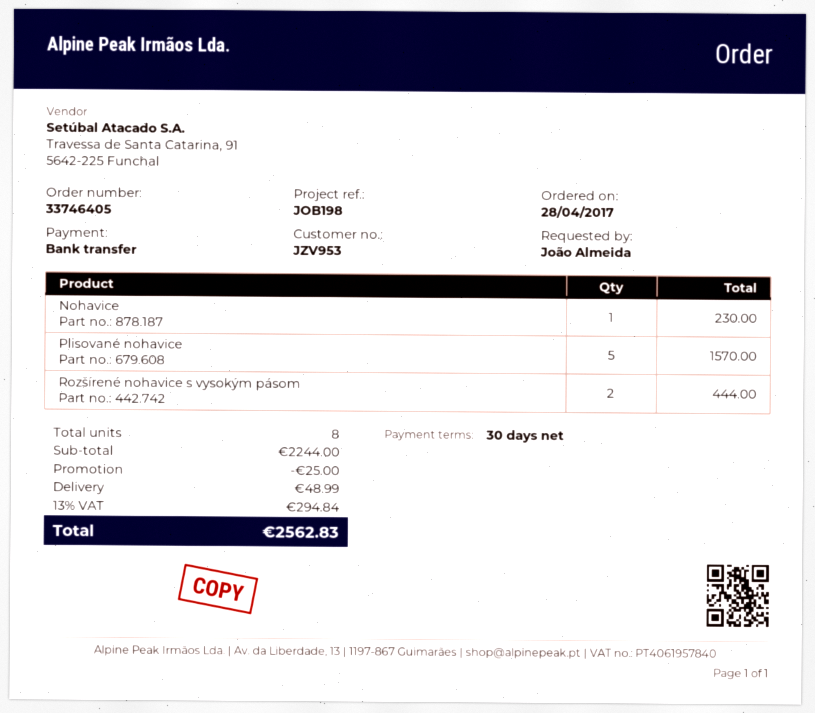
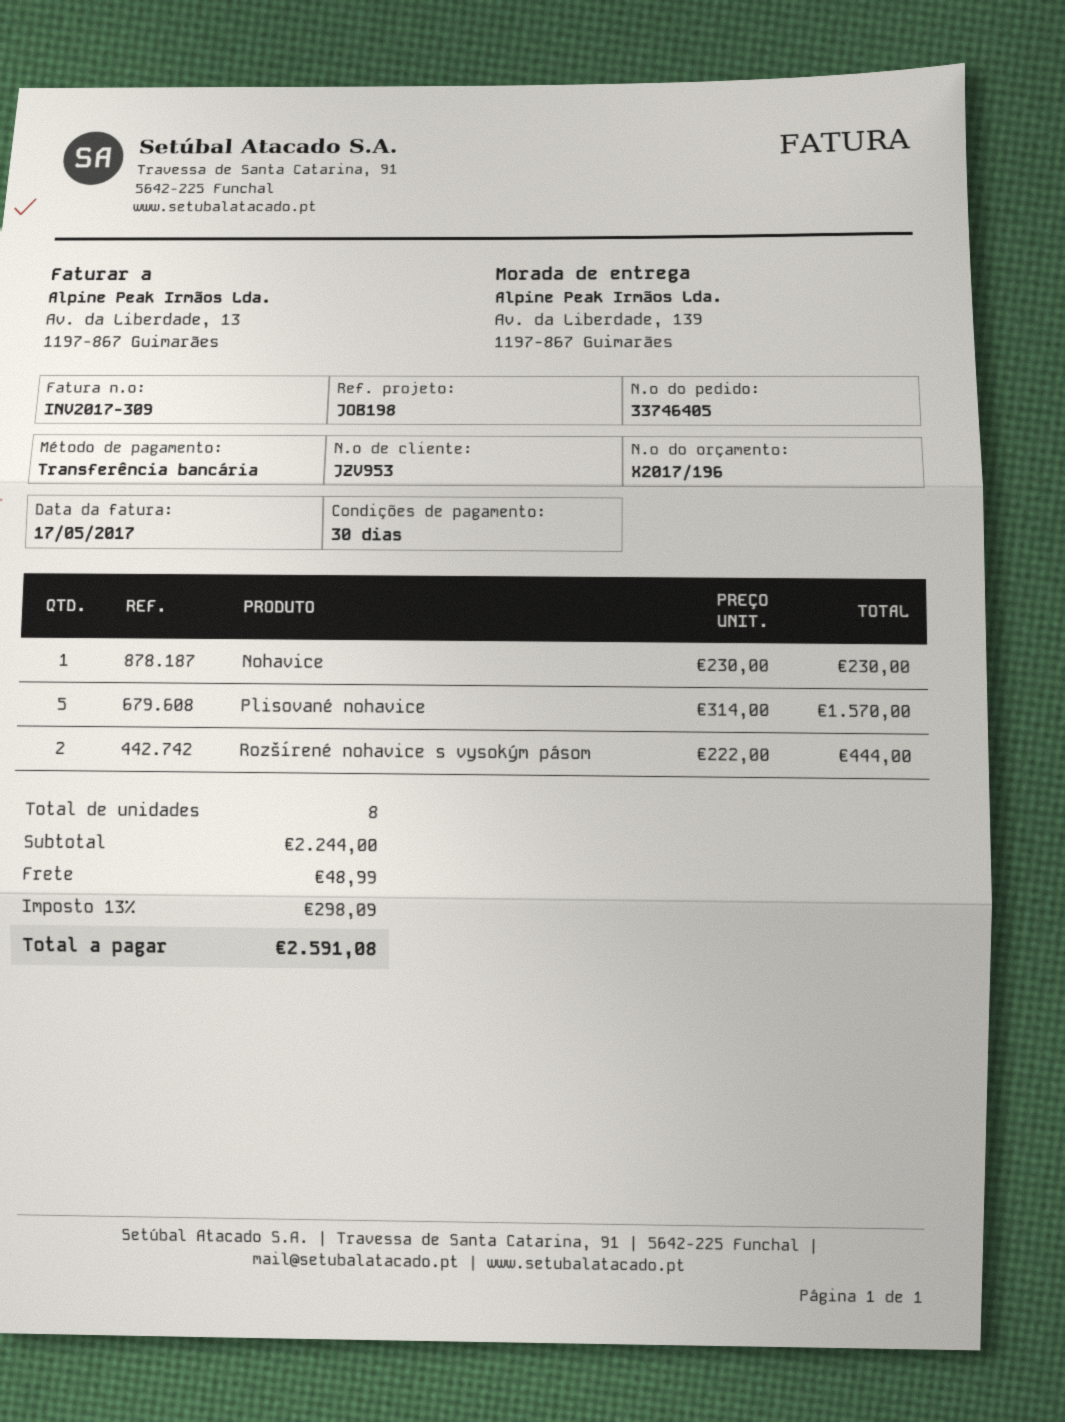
discount: 25.00 -> none
tax: 13% = 294.84 -> 13% = 298.09
total: 2562.83 -> 2591.08

